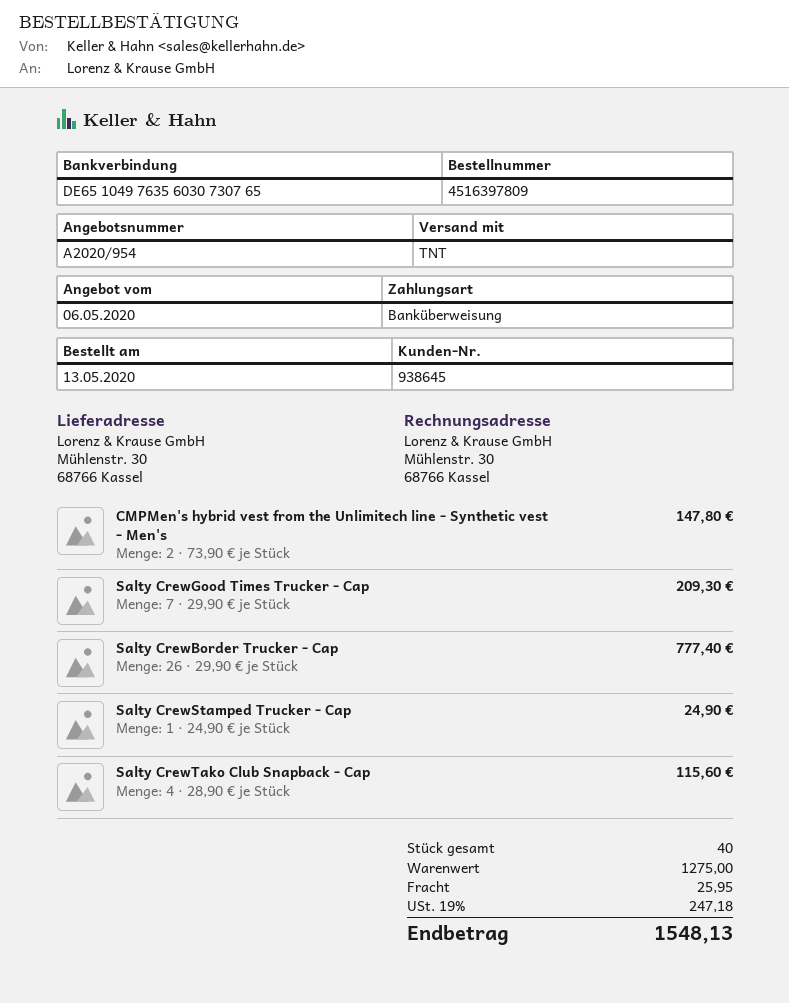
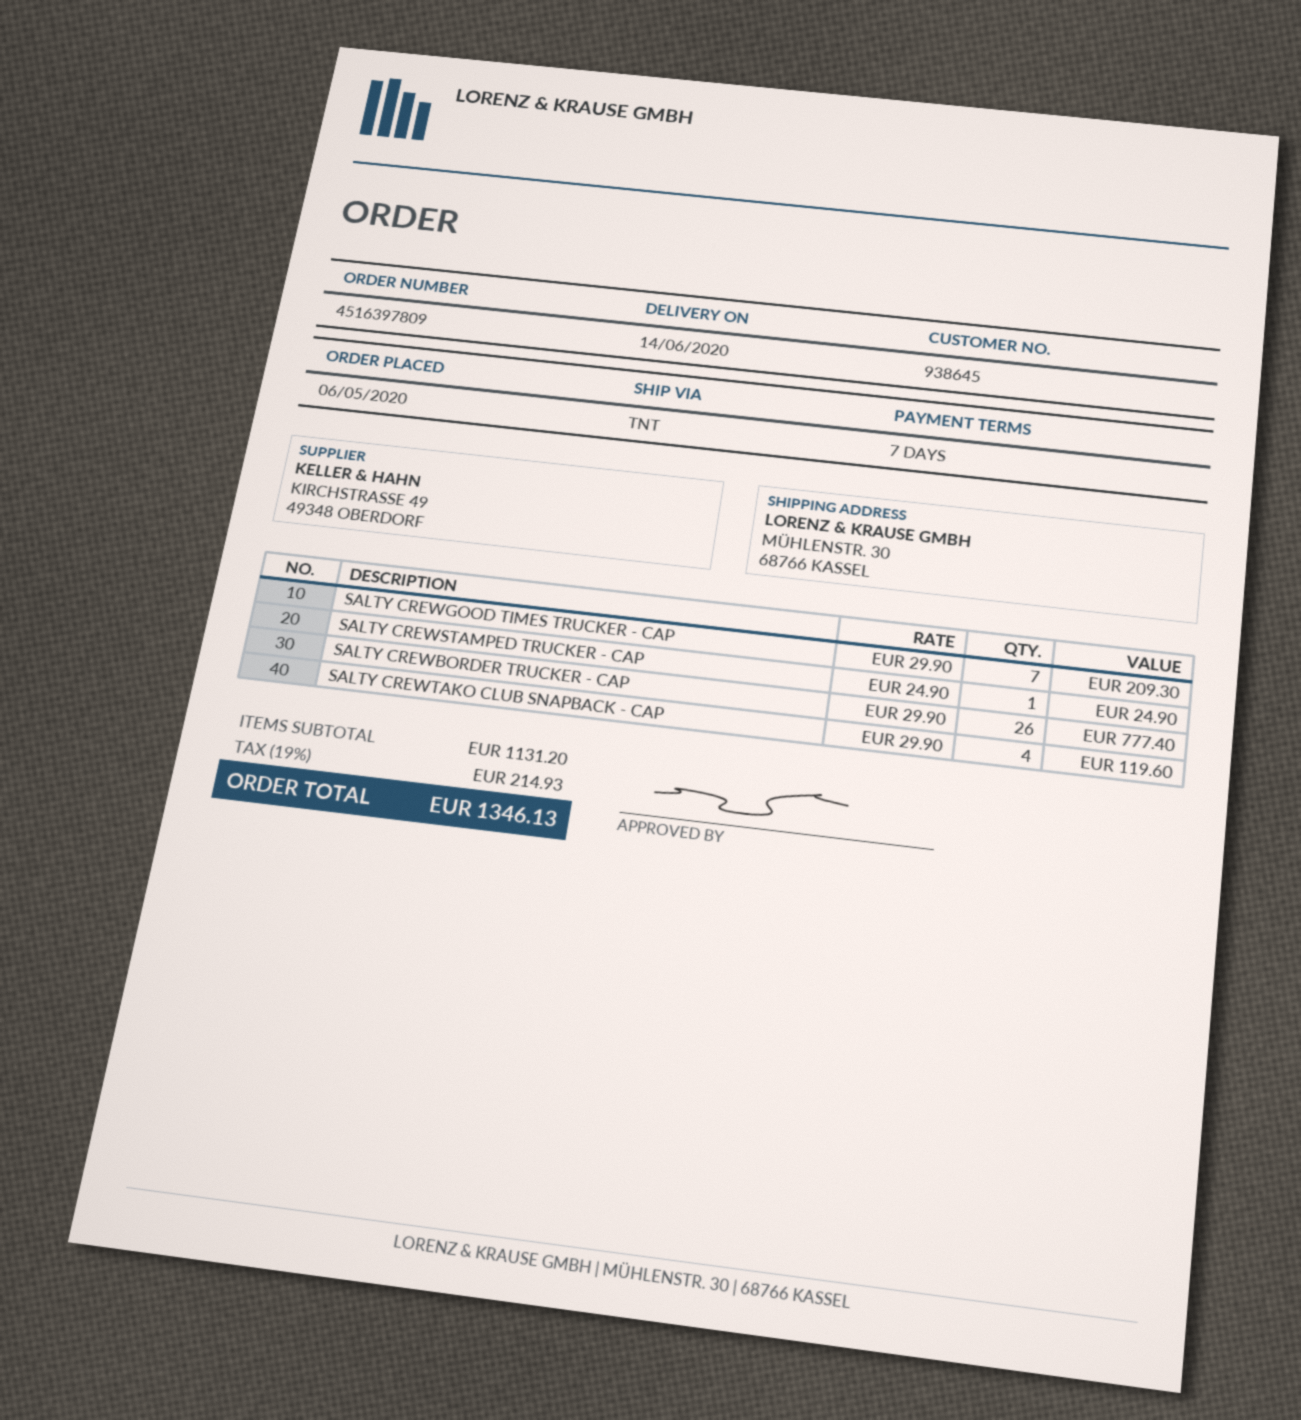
order date: 2020-05-13 -> 2020-05-06
CMPMen's hybrid vest from the Unlimitech line - Synthetic vest - Men's: 2 x 73.90 = 147.80 -> none
Salty CrewTako Club Snapback - Cap: 4 x 28.90 = 115.60 -> 4 x 29.90 = 119.60
subtotal: 1275.00 -> 1131.20
shipping: 25.95 -> none
tax: 19% = 247.18 -> 19% = 214.93
total: 1548.13 -> 1346.13

